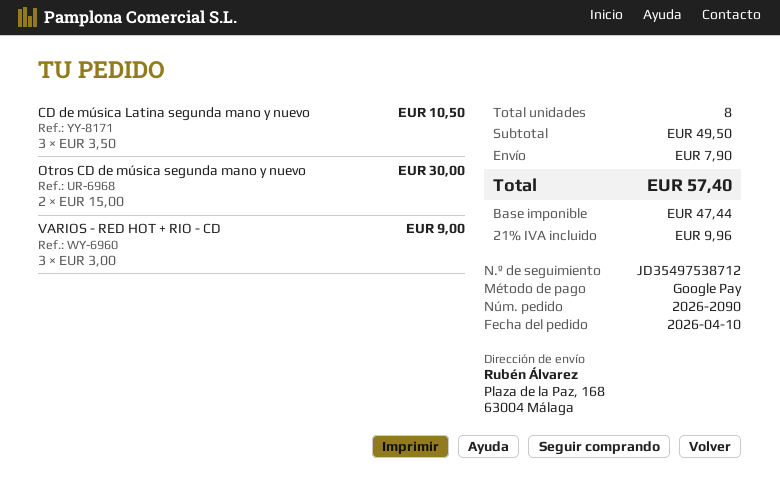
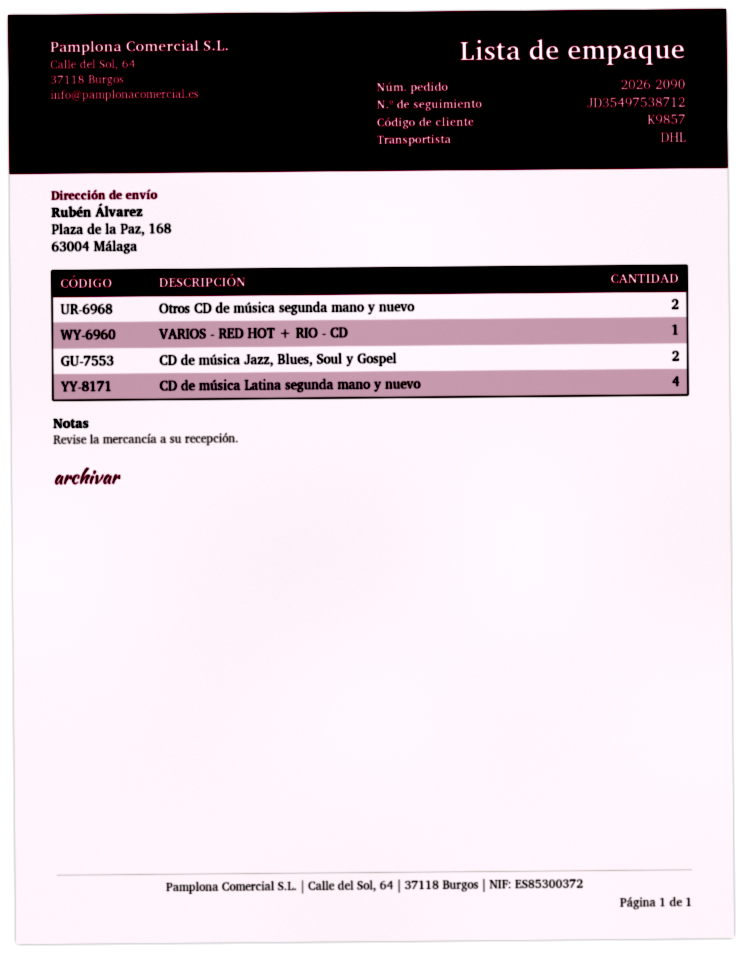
CD de música Latina segunda mano y nuevo: 3 -> 4
VARIOS - RED HOT + RIO - CD: 3 -> 1
CD de música Jazz, Blues, Soul y Gospel: none -> 2

